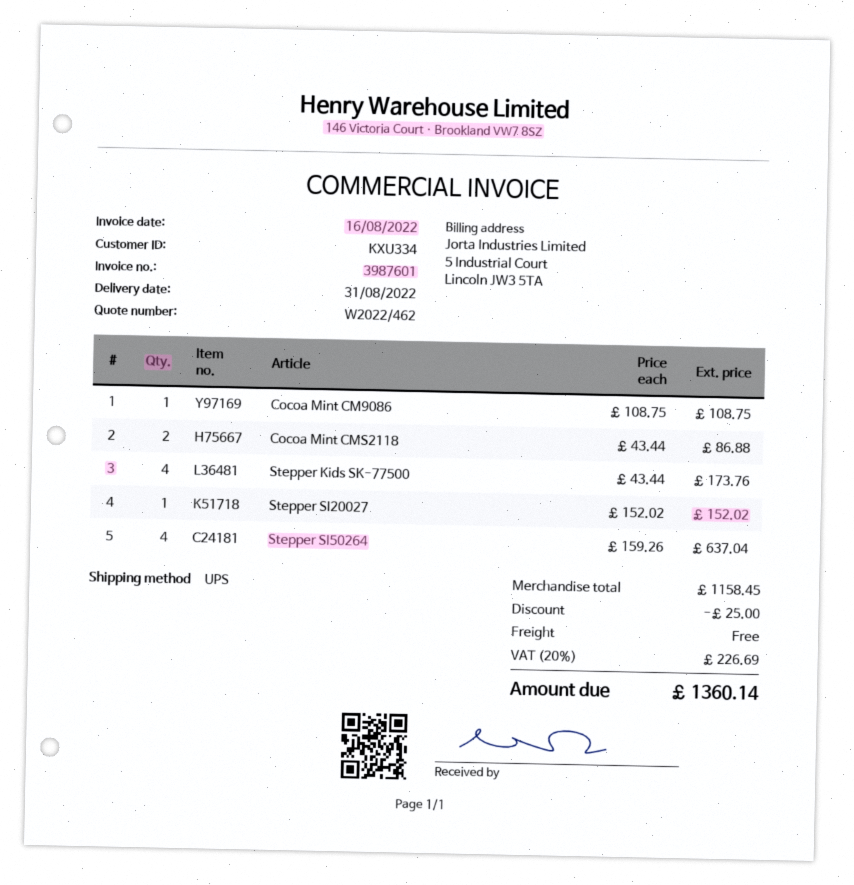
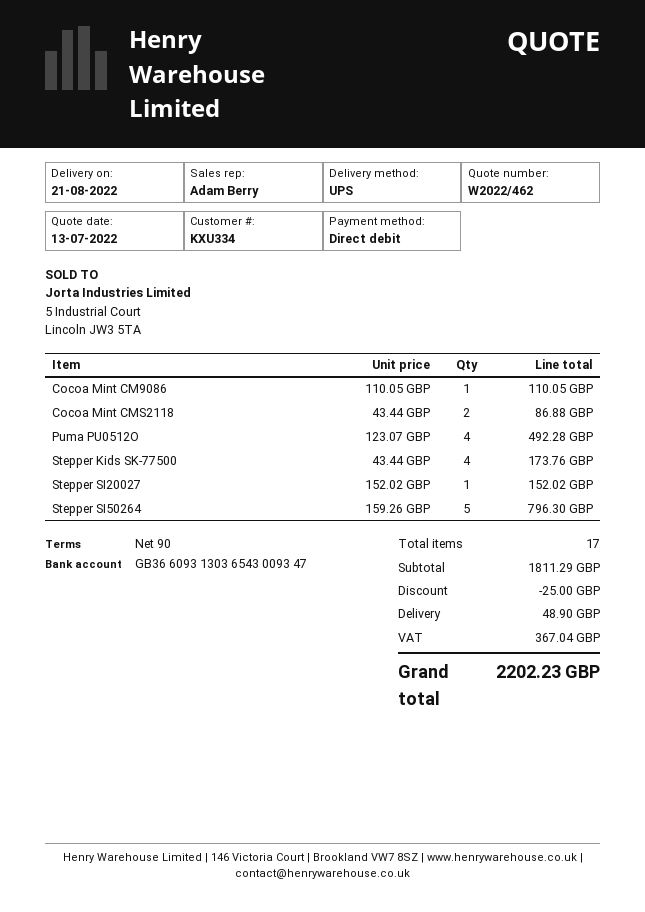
delivery date: 2022-08-31 -> 2022-08-21
Cocoa Mint CM9086: 1 x 108.75 = 108.75 -> 1 x 110.05 = 110.05
Stepper SI50264: 4 x 159.26 = 637.04 -> 5 x 159.26 = 796.30
Puma PU0512O: none -> 4 x 123.07 = 492.28
subtotal: 1158.45 -> 1811.29
shipping: 0.00 -> 48.90
tax: 226.69 -> 367.04
total: 1360.14 -> 2202.23

